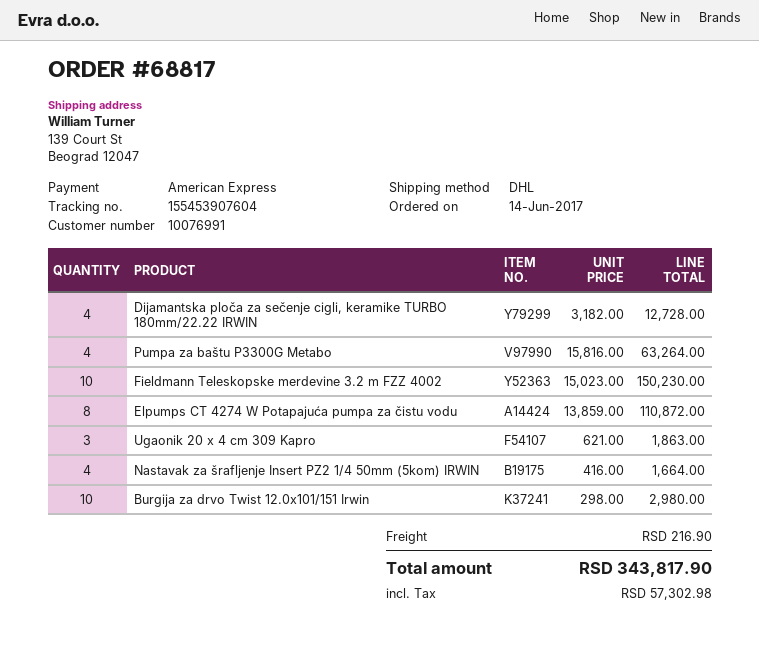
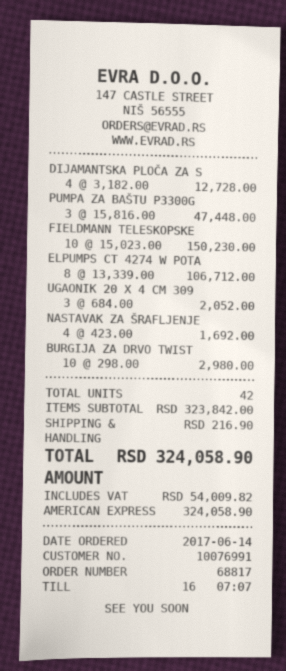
Pumpa za baštu P3300G Metabo: 4 x 15816.00 = 63264.00 -> 3 x 15816.00 = 47448.00
Elpumps CT 4274 W Potapajuća pumpa za čistu vodu: 8 x 13859.00 = 110872.00 -> 8 x 13339.00 = 106712.00
Ugaonik 20 x 4 cm 309 Kapro: 3 x 621.00 = 1863.00 -> 3 x 684.00 = 2052.00
Nastavak za šrafljenje Insert PZ2 1/4 50mm (5kom) IRWIN: 4 x 416.00 = 1664.00 -> 4 x 423.00 = 1692.00
tax: 57302.98 -> 54009.82
total: 343817.90 -> 324058.90

